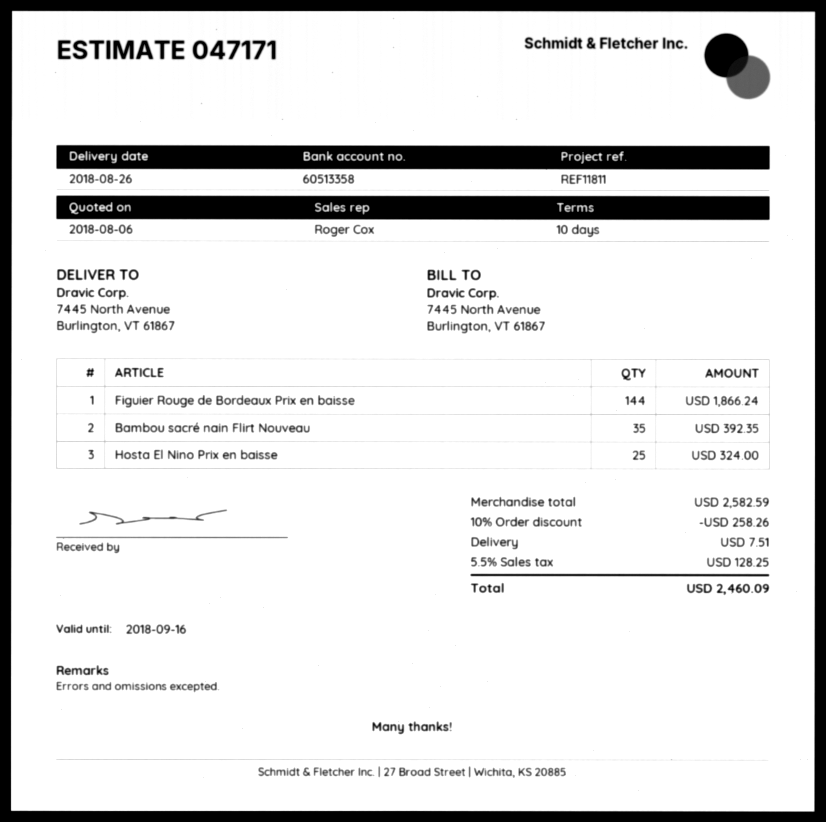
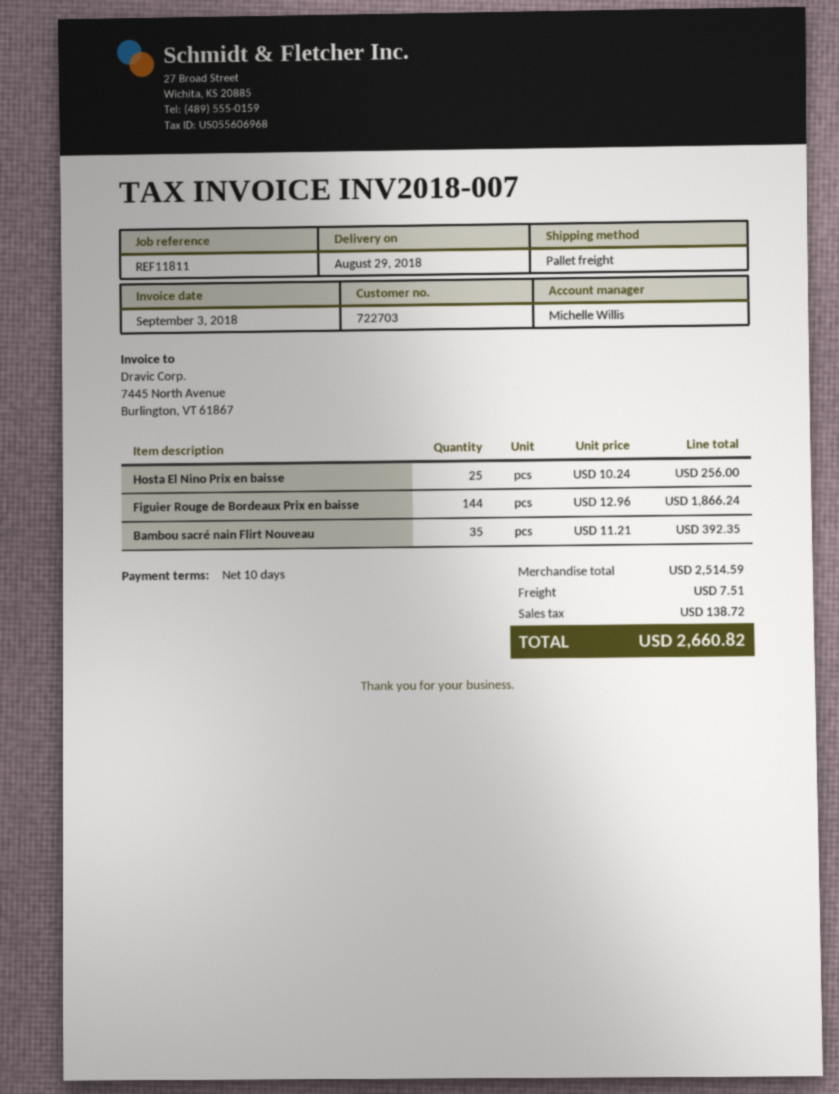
delivery date: 2018-08-26 -> 2018-08-29
sales rep: Roger Cox -> Michelle Willis
Hosta El Nino Prix en baisse: 25 for 324.00 -> 25 for 256.00
subtotal: 2582.59 -> 2514.59
discount: 10% = 258.26 -> none
tax: 128.25 -> 138.72
total: 2460.09 -> 2660.82

